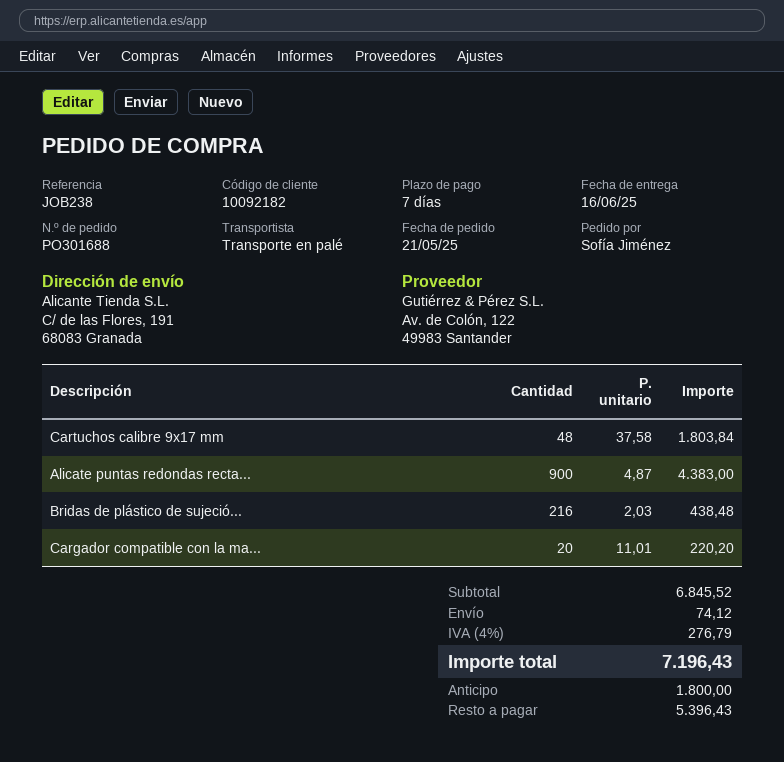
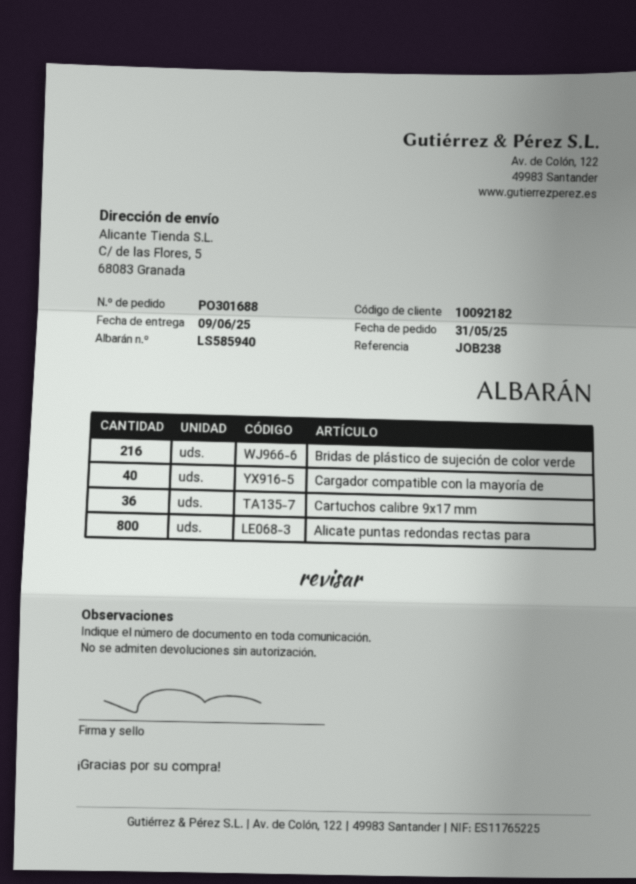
order date: 2025-05-21 -> 2025-05-31
delivery date: 2025-06-16 -> 2025-06-09
ship to: C/ de las Flores, 191, 68083 Granada -> C/ de las Flores, 5, 68083 Granada
Cartuchos calibre 9x17 mm: 48 -> 36
Alicate puntas redondas recta...: 900 -> 800
Cargador compatible con la ma...: 20 -> 40

